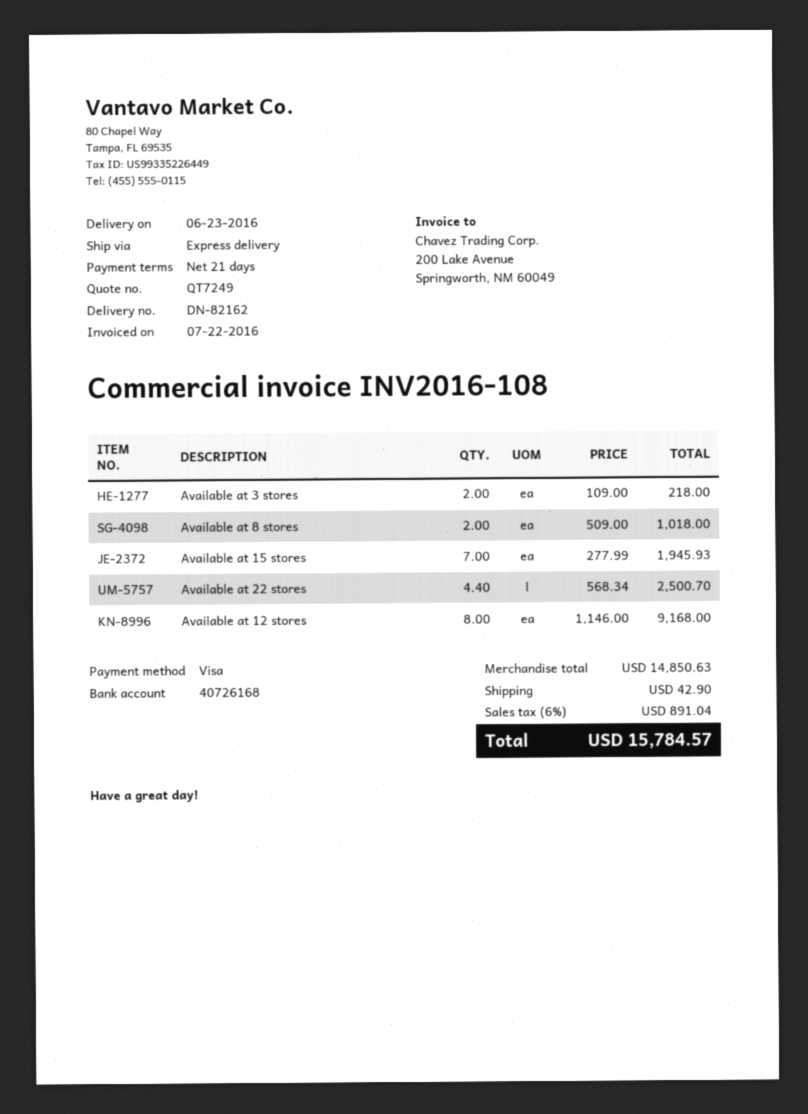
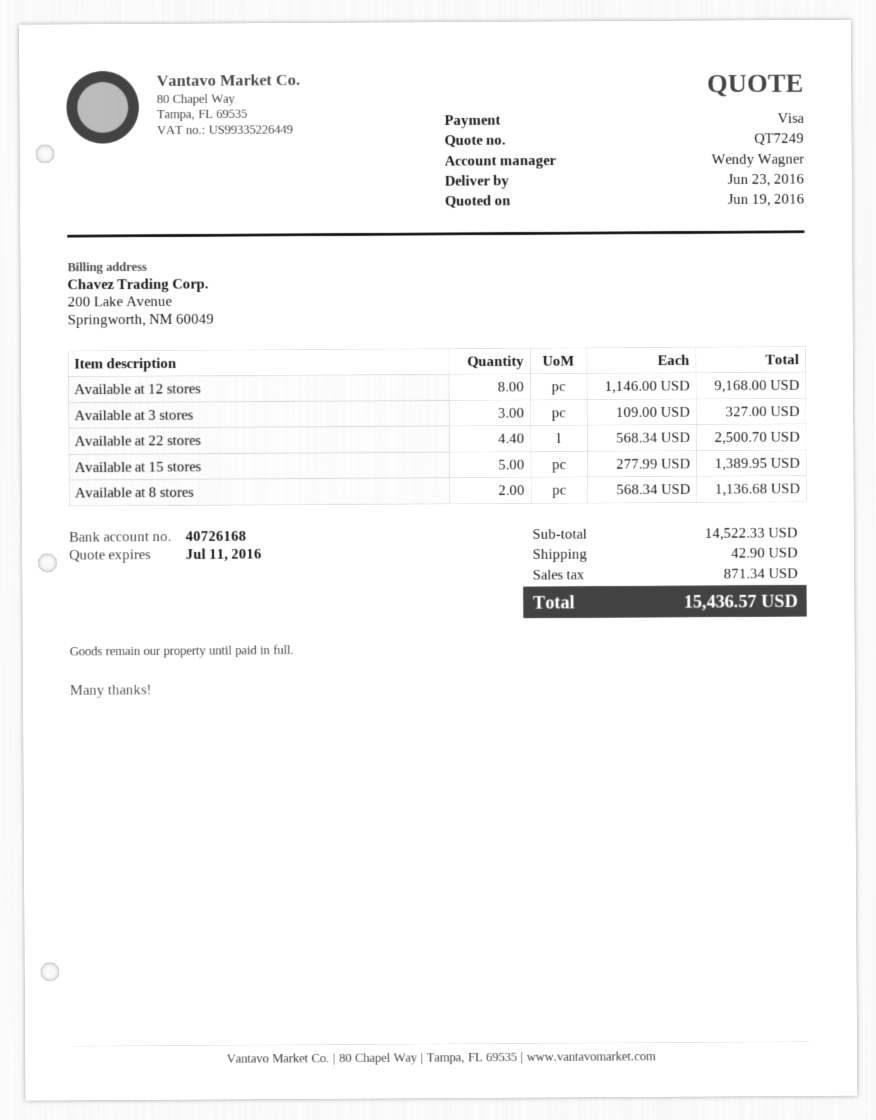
Available at 3 stores: 2 x 109.00 = 218.00 -> 3 x 109.00 = 327.00
Available at 8 stores: 2 x 509.00 = 1018.00 -> 2 x 568.34 = 1136.68
Available at 15 stores: 7 x 277.99 = 1945.93 -> 5 x 277.99 = 1389.95
subtotal: 14850.63 -> 14522.33
tax: 891.04 -> 871.34
total: 15784.57 -> 15436.57

